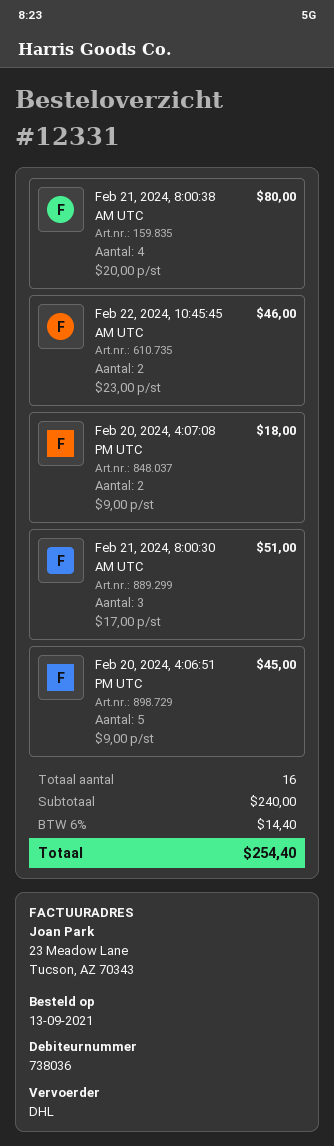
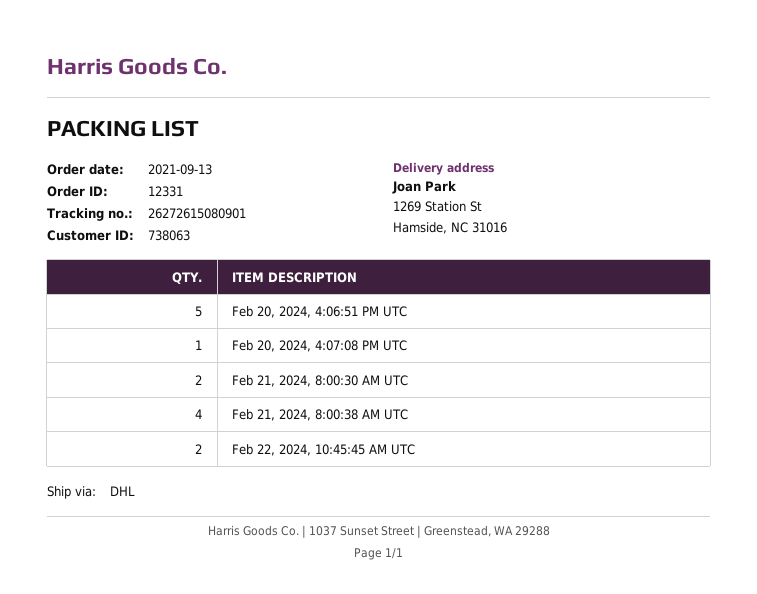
customer number: 738036 -> 738063
Feb 20, 2024, 4:07:08 PM UTC: 2 -> 1
Feb 21, 2024, 8:00:30 AM UTC: 3 -> 2

